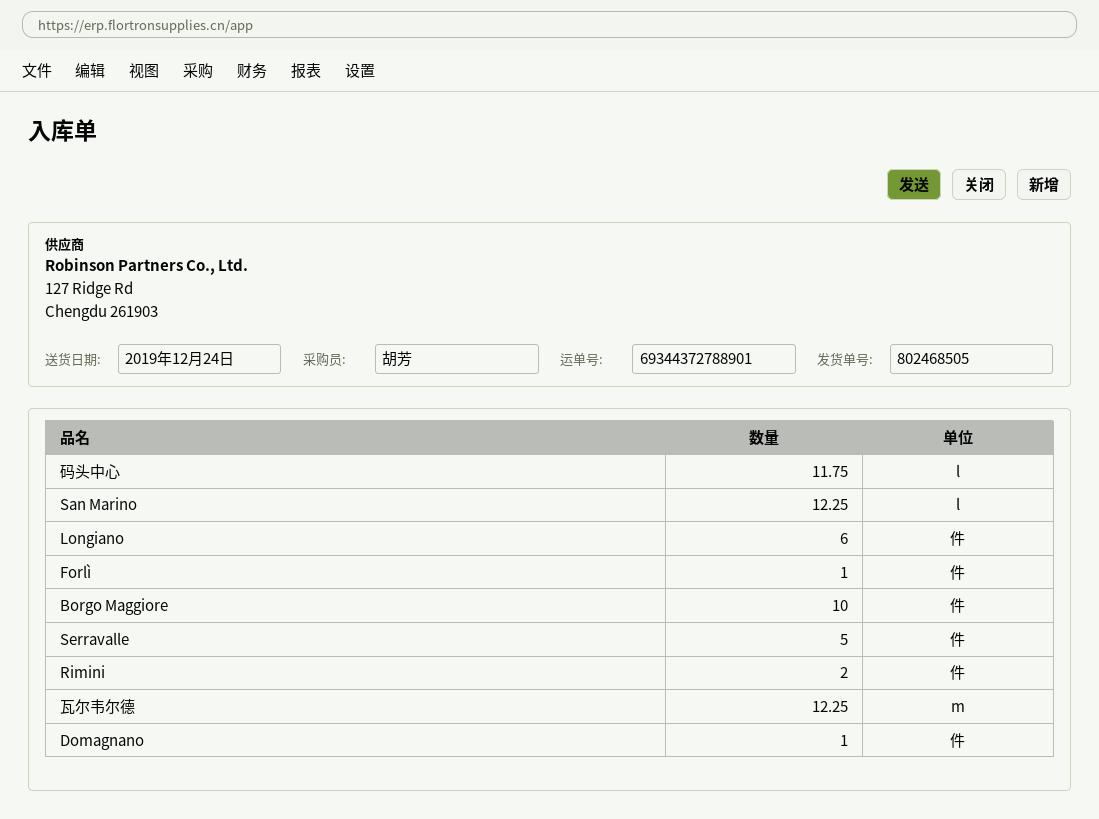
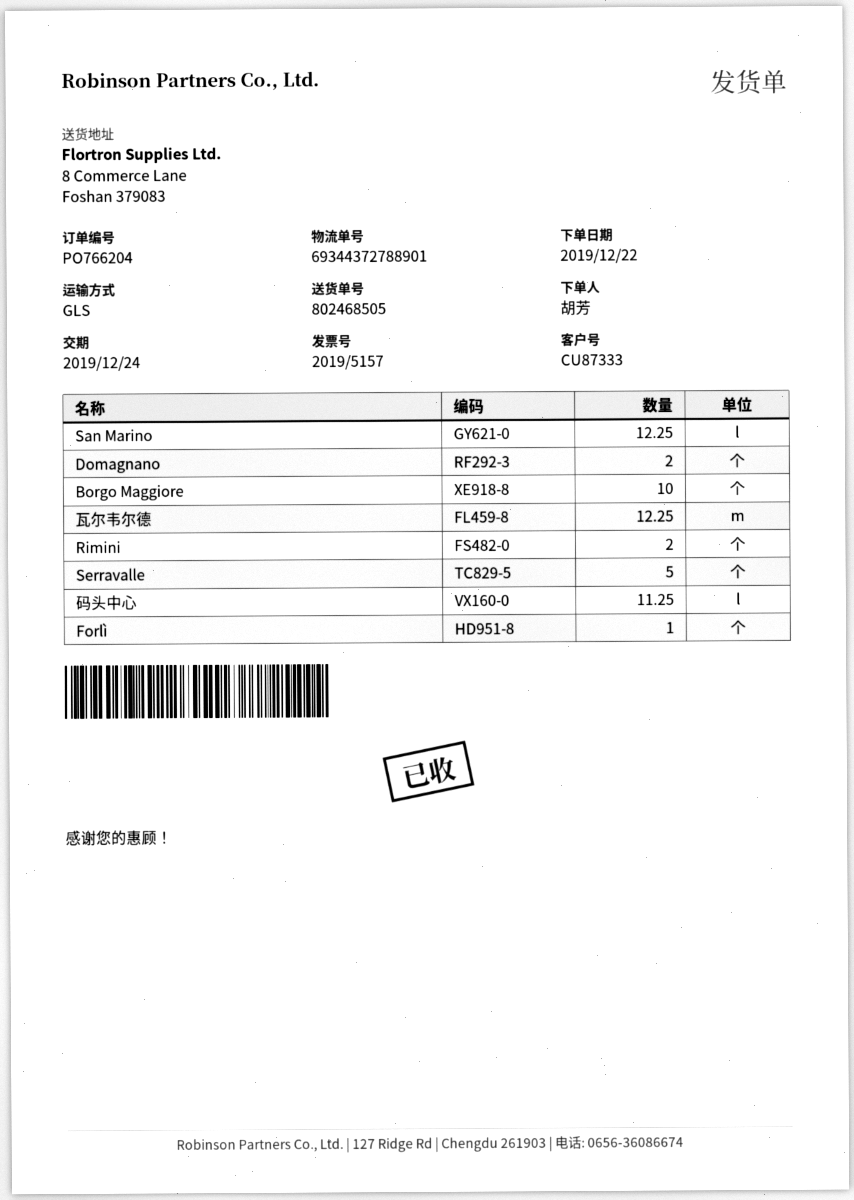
码头中心: 11.75 -> 11.25
Longiano: 6 -> none
Domagnano: 1 -> 2

